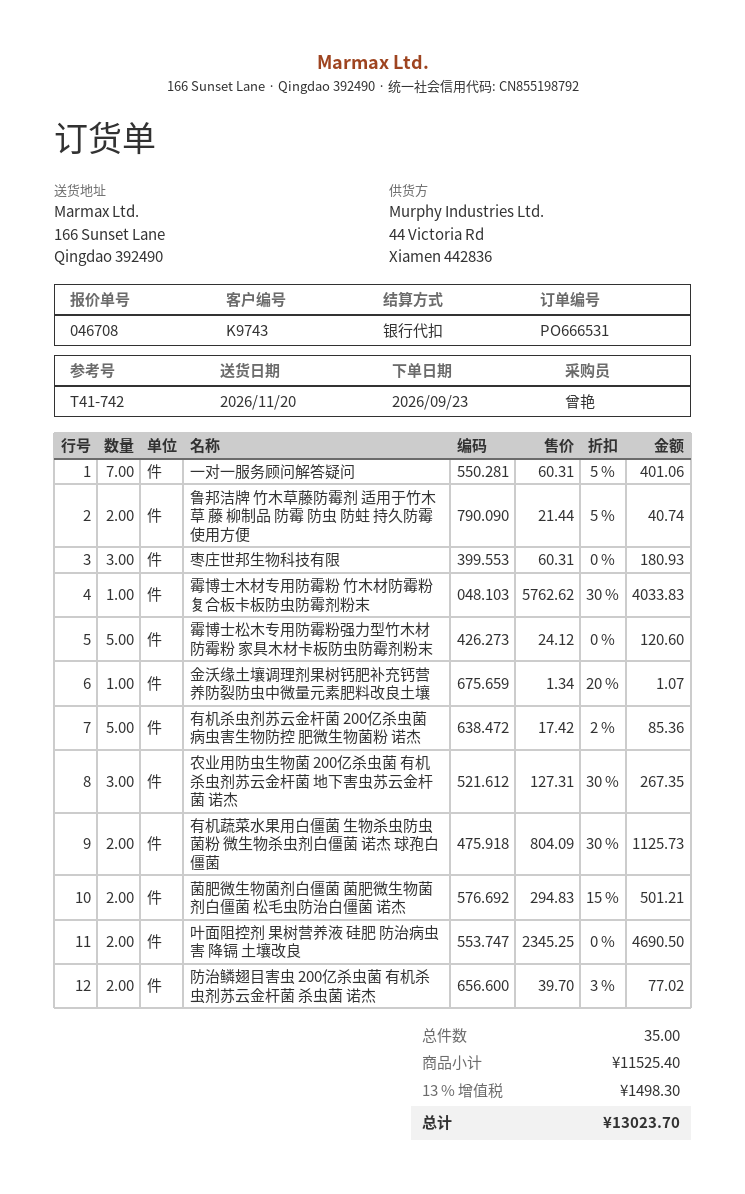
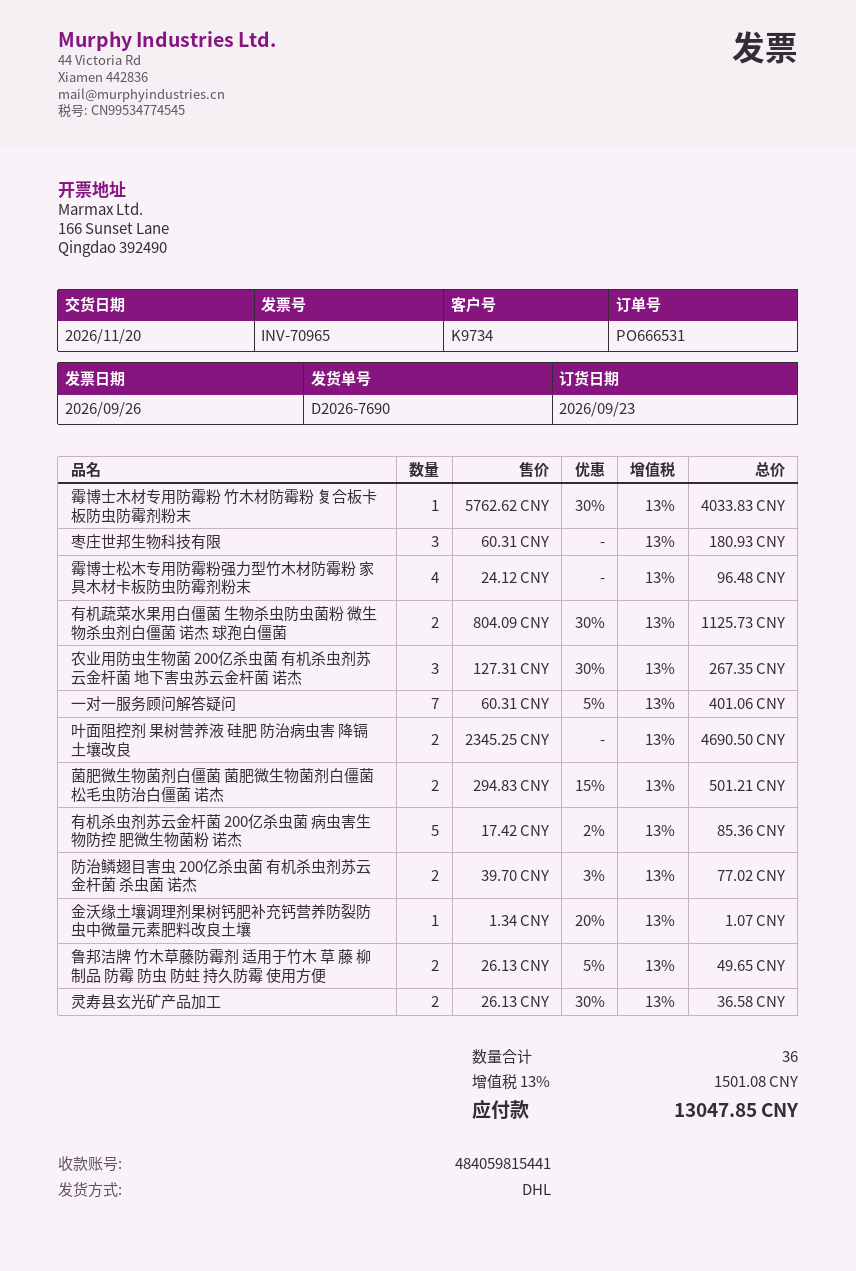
customer number: K9743 -> K9734
鲁邦洁牌 竹木草藤防霉剂 适用于竹木 草 藤 柳制品 防霉 防虫 防蛀 持久防霉 使用方便: 2 x 21.44 - 5% = 40.74 -> 2 x 26.13 - 5% = 49.65
霉博士松木专用防霉粉强力型竹木材防霉粉 家具木材卡板防虫防霉剂粉末: 5 x 24.12 = 120.60 -> 4 x 24.12 = 96.48
灵寿县玄光矿产品加工: none -> 2 x 26.13 - 30% = 36.58
total quantity: 35 -> 36
tax: 13% = 1498.30 -> 13% = 1501.08
total: 13023.70 -> 13047.85

